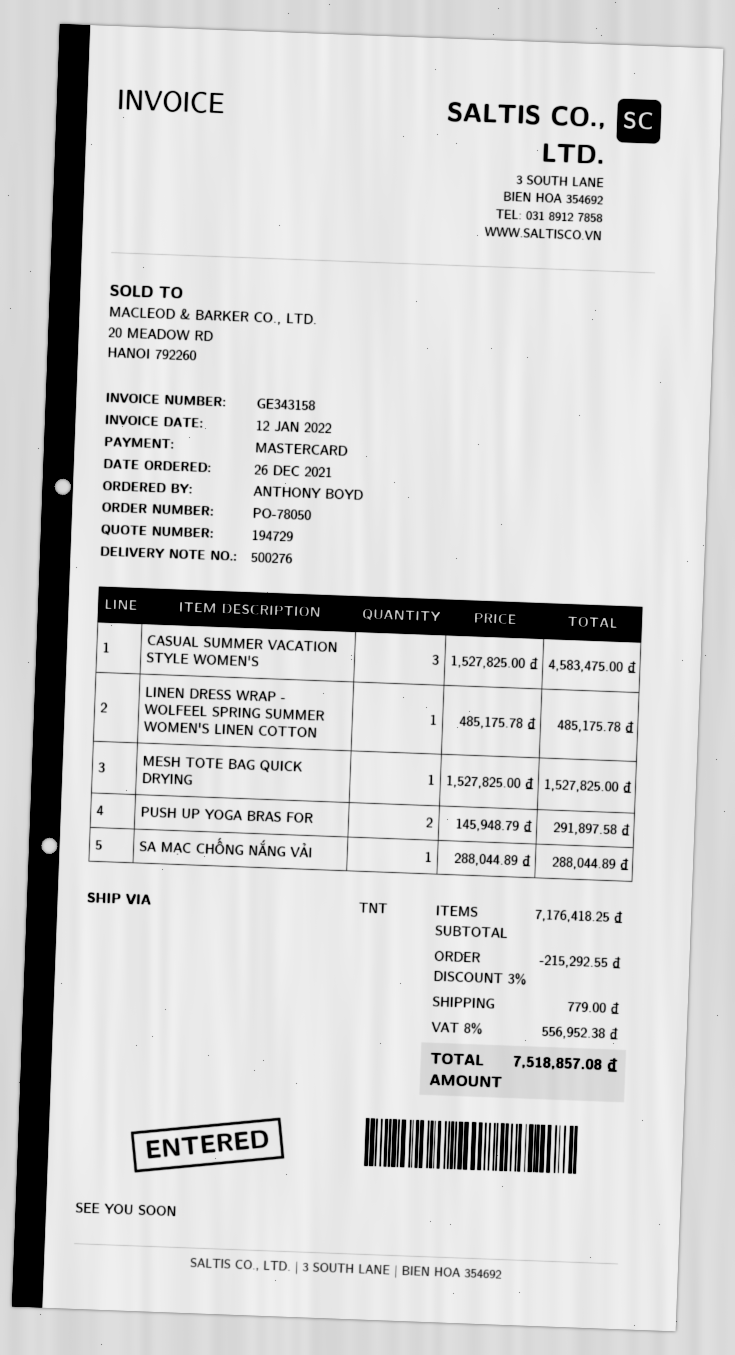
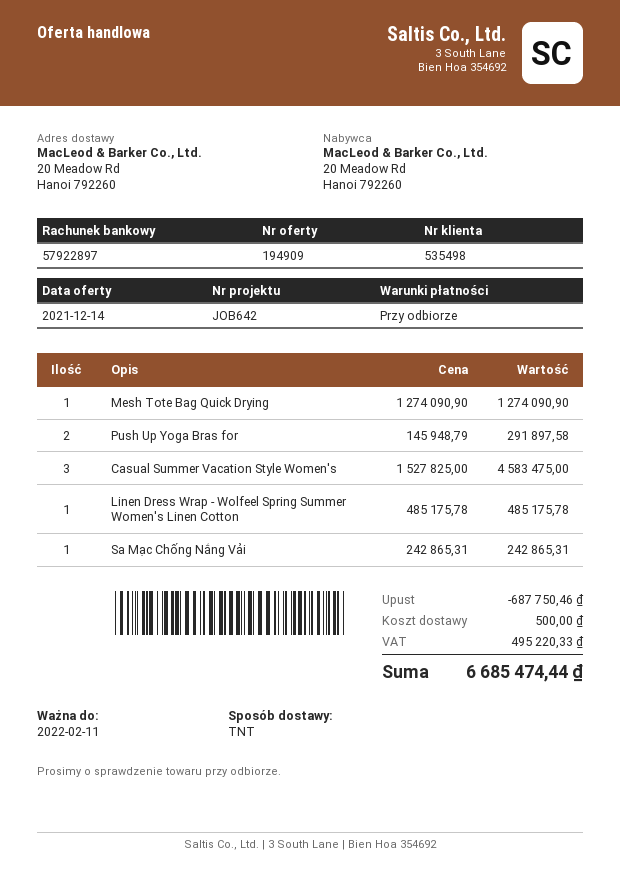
quote number: 194729 -> 194909
MESH TOTE BAG QUICK DRYING: 1 x 1527825.00 = 1527825.00 -> 1 x 1274090.90 = 1274090.90
SA MẠC CHỐNG NẮNG VẢI: 1 x 288044.89 = 288044.89 -> 1 x 242865.31 = 242865.31
discount: 215292.55 -> 687750.46
shipping: 779.00 -> 500.00
tax: 556952.38 -> 495220.33
total: 7518857.08 -> 6685474.44

